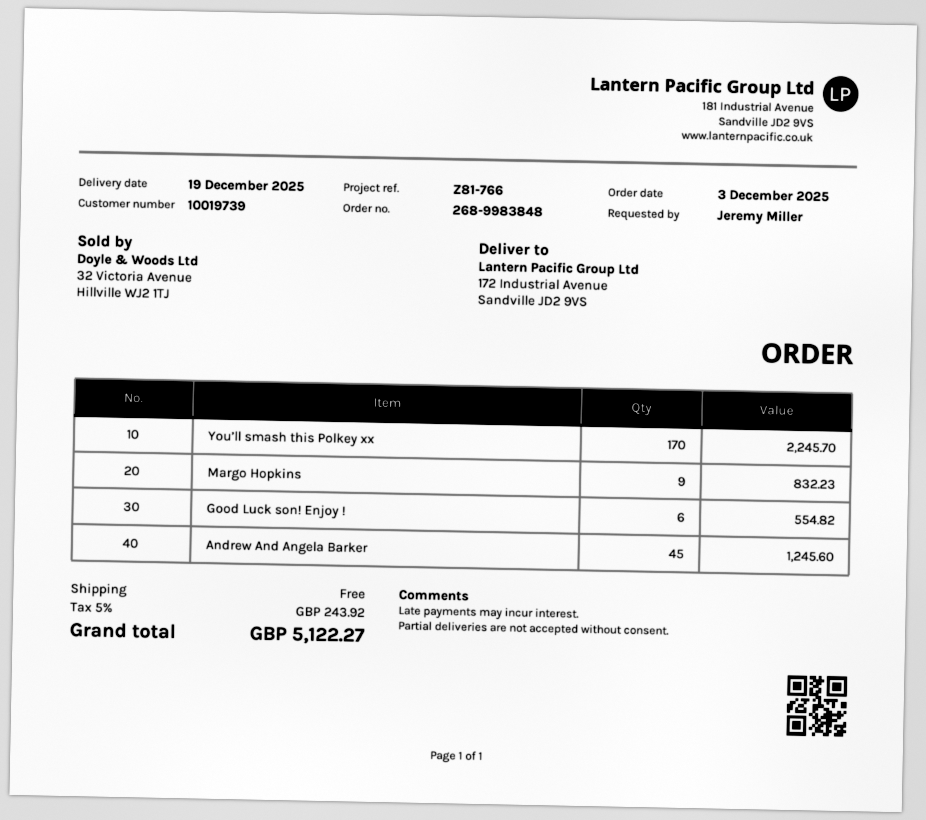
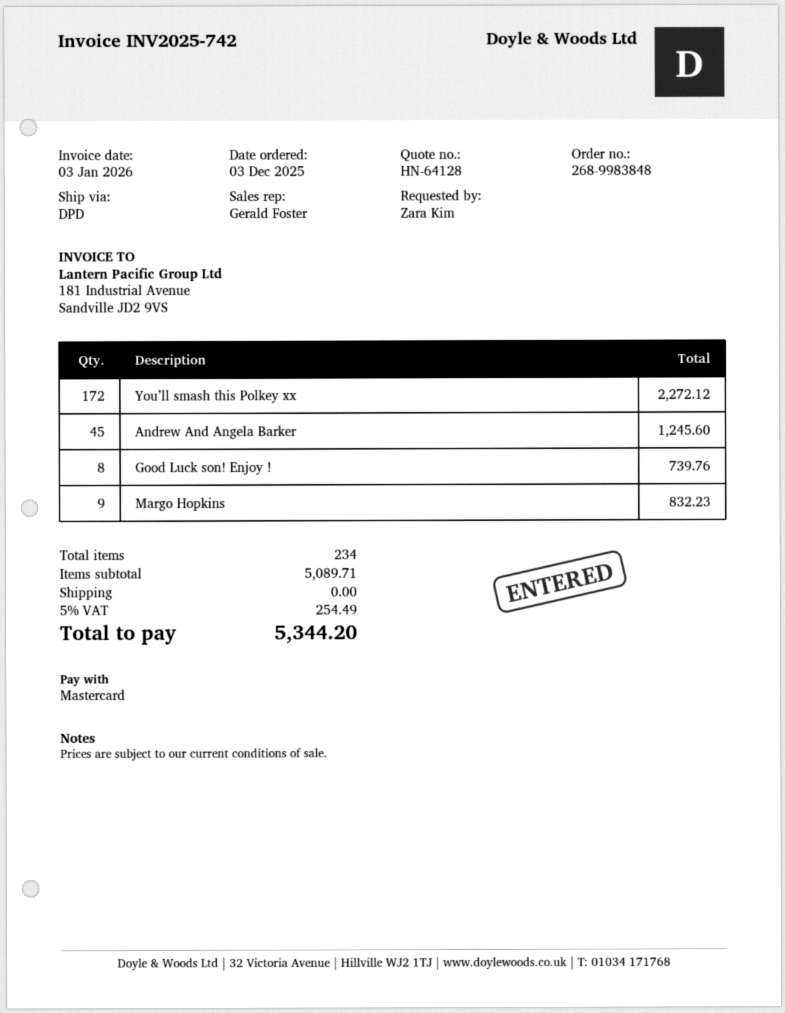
ordered by: Jeremy Miller -> Zara Kim
You’ll smash this Polkey xx: 170 for 2245.70 -> 172 for 2272.12
Good Luck son! Enjoy !: 6 for 554.82 -> 8 for 739.76
tax: 5% = 243.92 -> 5% = 254.49
total: 5122.27 -> 5344.20

